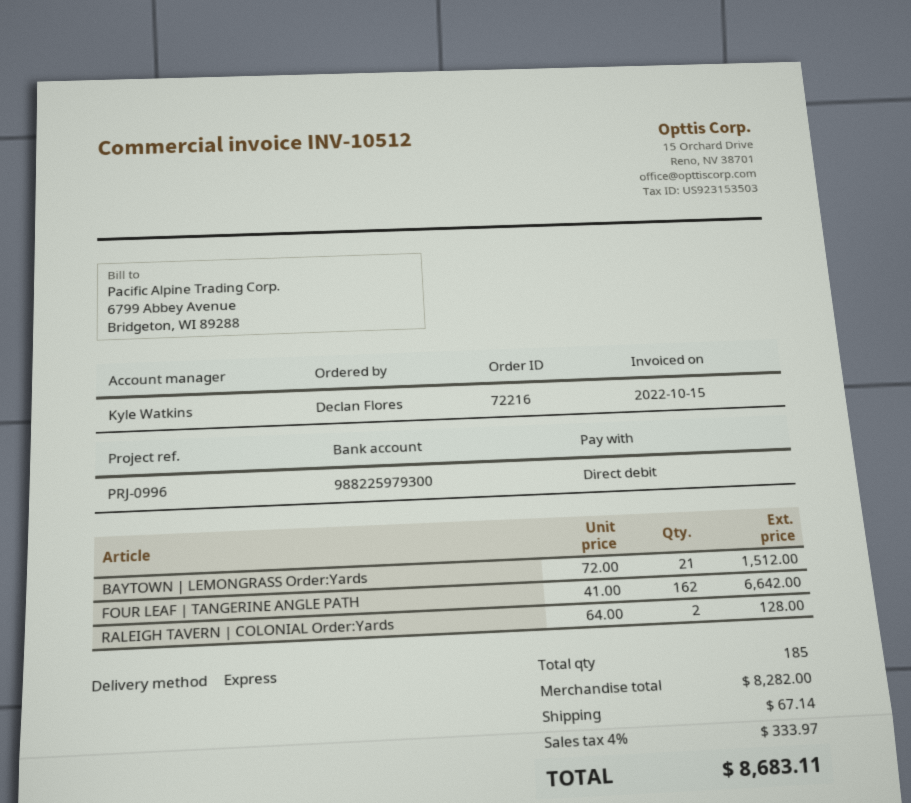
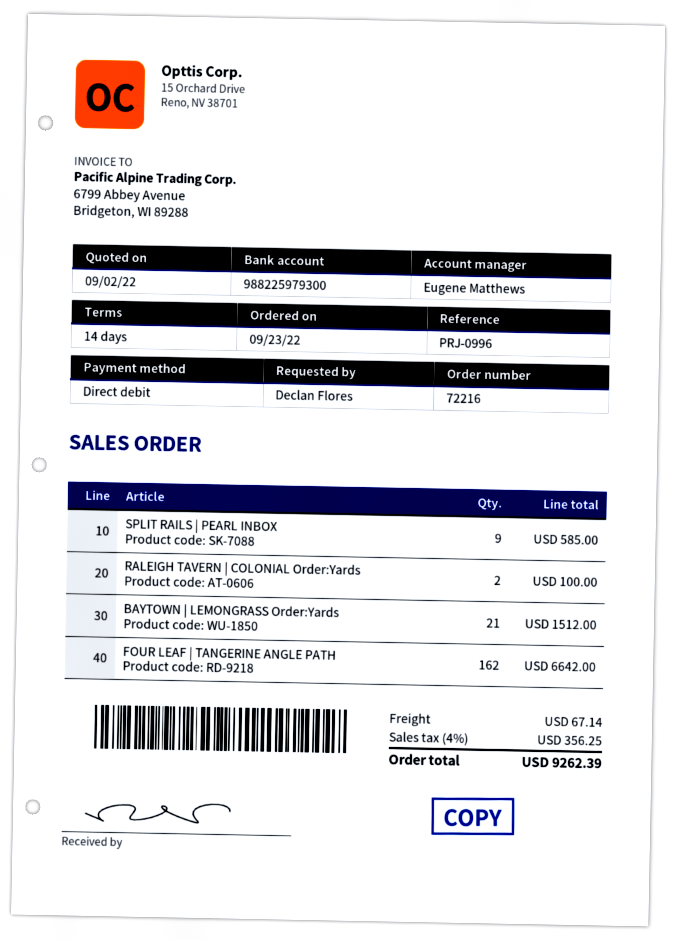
sales rep: Kyle Watkins -> Eugene Matthews
RALEIGH TAVERN | COLONIAL Order:Yards: 2 for 128.00 -> 2 for 100.00
SPLIT RAILS | PEARL INBOX: none -> 9 for 585.00
tax: 4% = 333.97 -> 4% = 356.25
total: 8683.11 -> 9262.39

